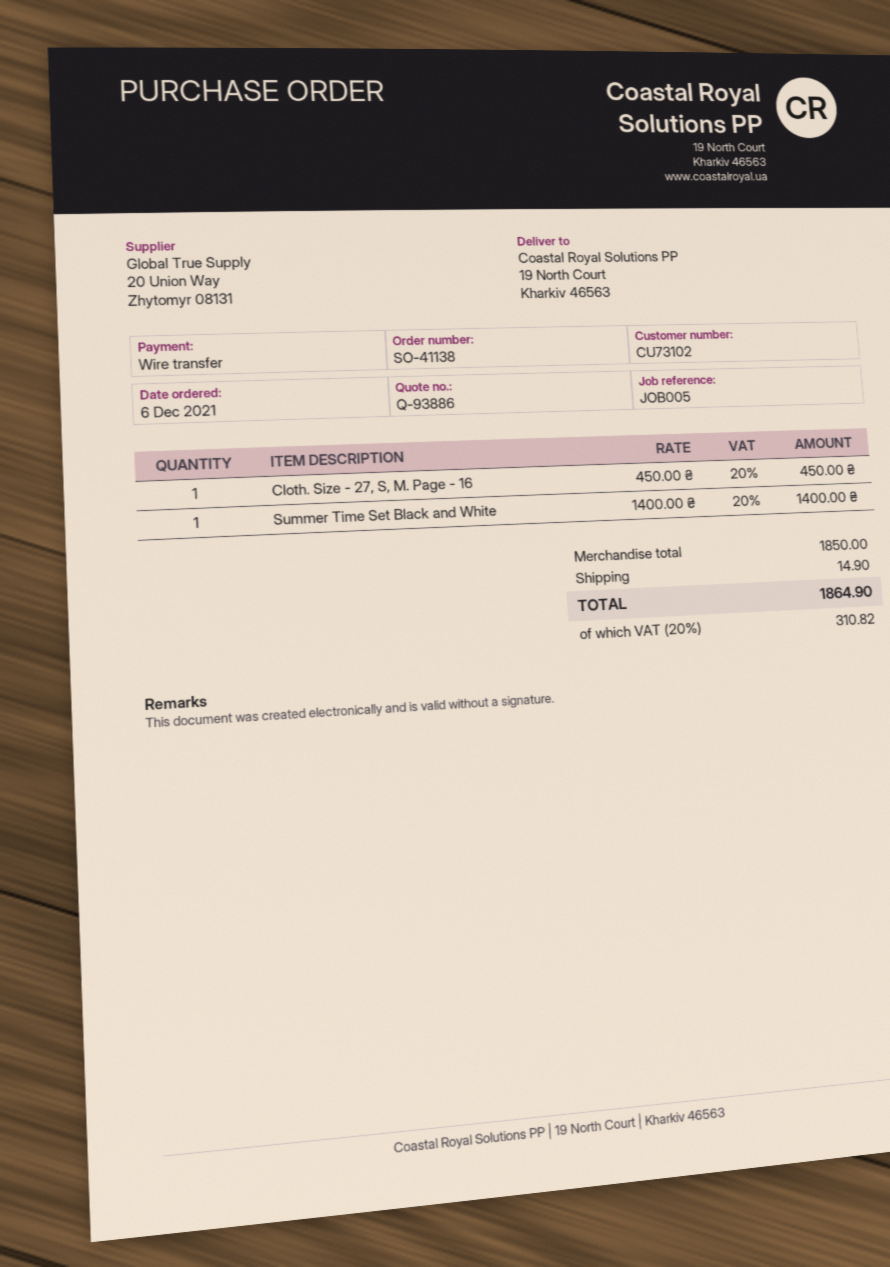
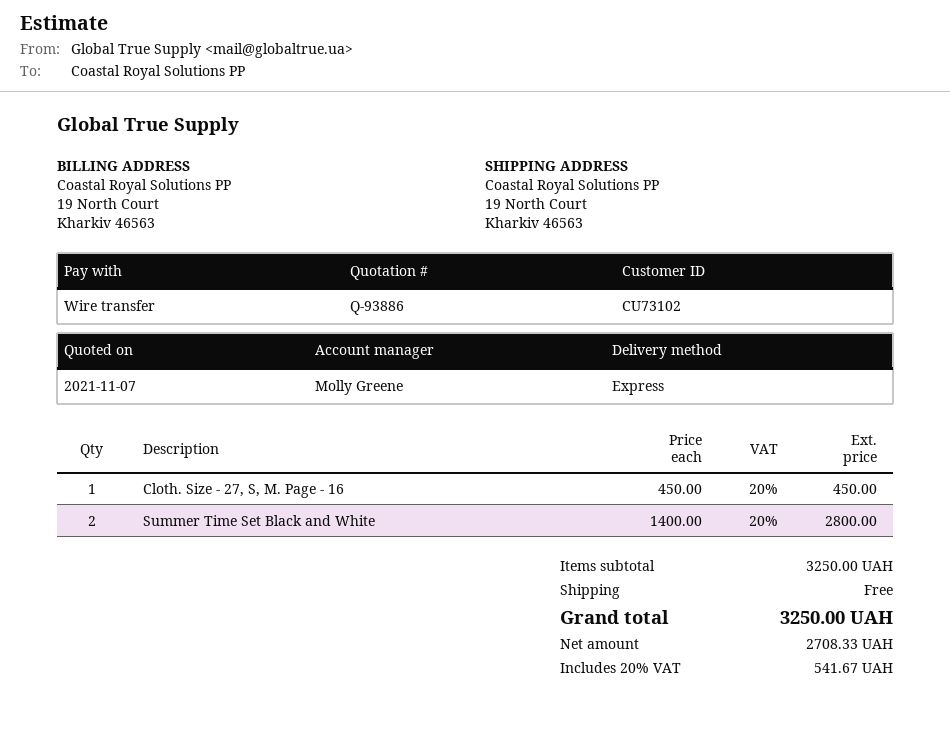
Summer Time Set Black and White: 1 x 1400.00 = 1400.00 -> 2 x 1400.00 = 2800.00
subtotal: 1850.00 -> 3250.00
shipping: 14.90 -> 0.00
tax: 20% = 310.82 -> 20% = 541.67
total: 1864.90 -> 3250.00

